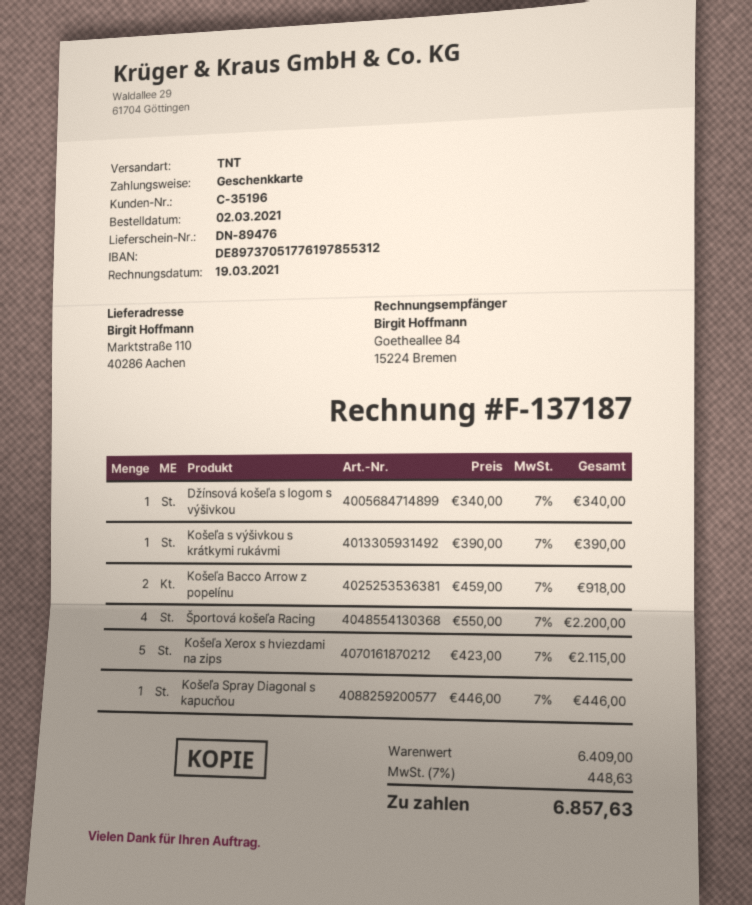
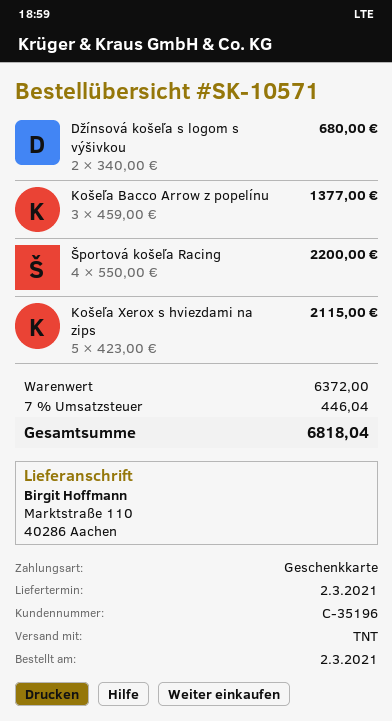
Džínsová košeľa s logom s výšivkou: 1 x 340.00 = 340.00 -> 2 x 340.00 = 680.00
Košeľa s výšivkou s krátkymi rukávmi: 1 x 390.00 = 390.00 -> none
Košeľa Bacco Arrow z popelínu: 2 x 459.00 = 918.00 -> 3 x 459.00 = 1377.00
Košeľa Spray Diagonal s kapucňou: 1 x 446.00 = 446.00 -> none
subtotal: 6409.00 -> 6372.00
tax: 7% = 448.63 -> 7% = 446.04
total: 6857.63 -> 6818.04

